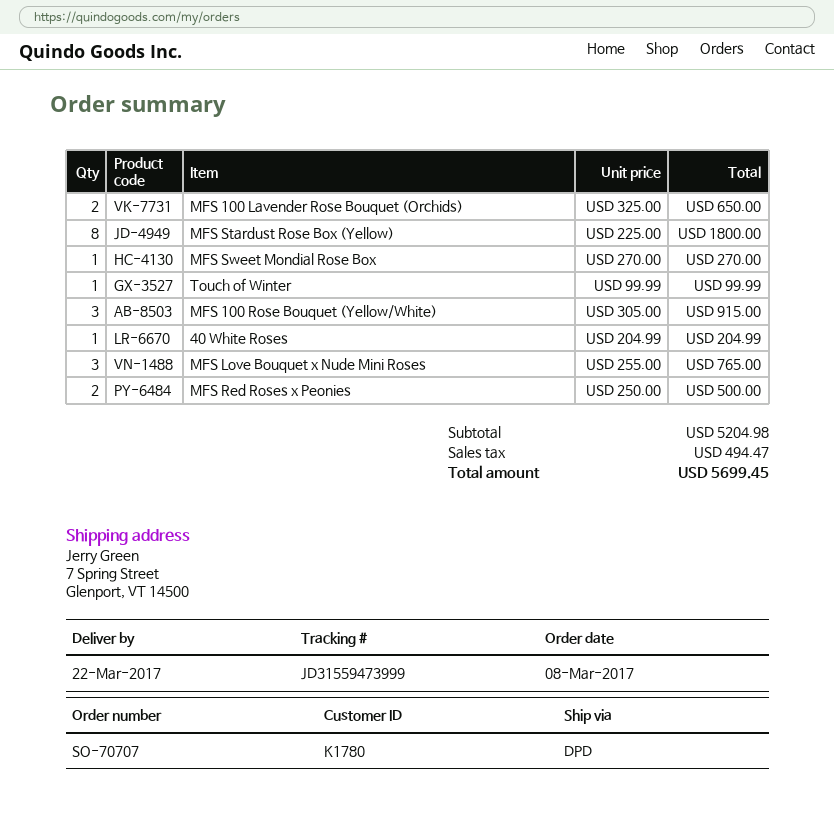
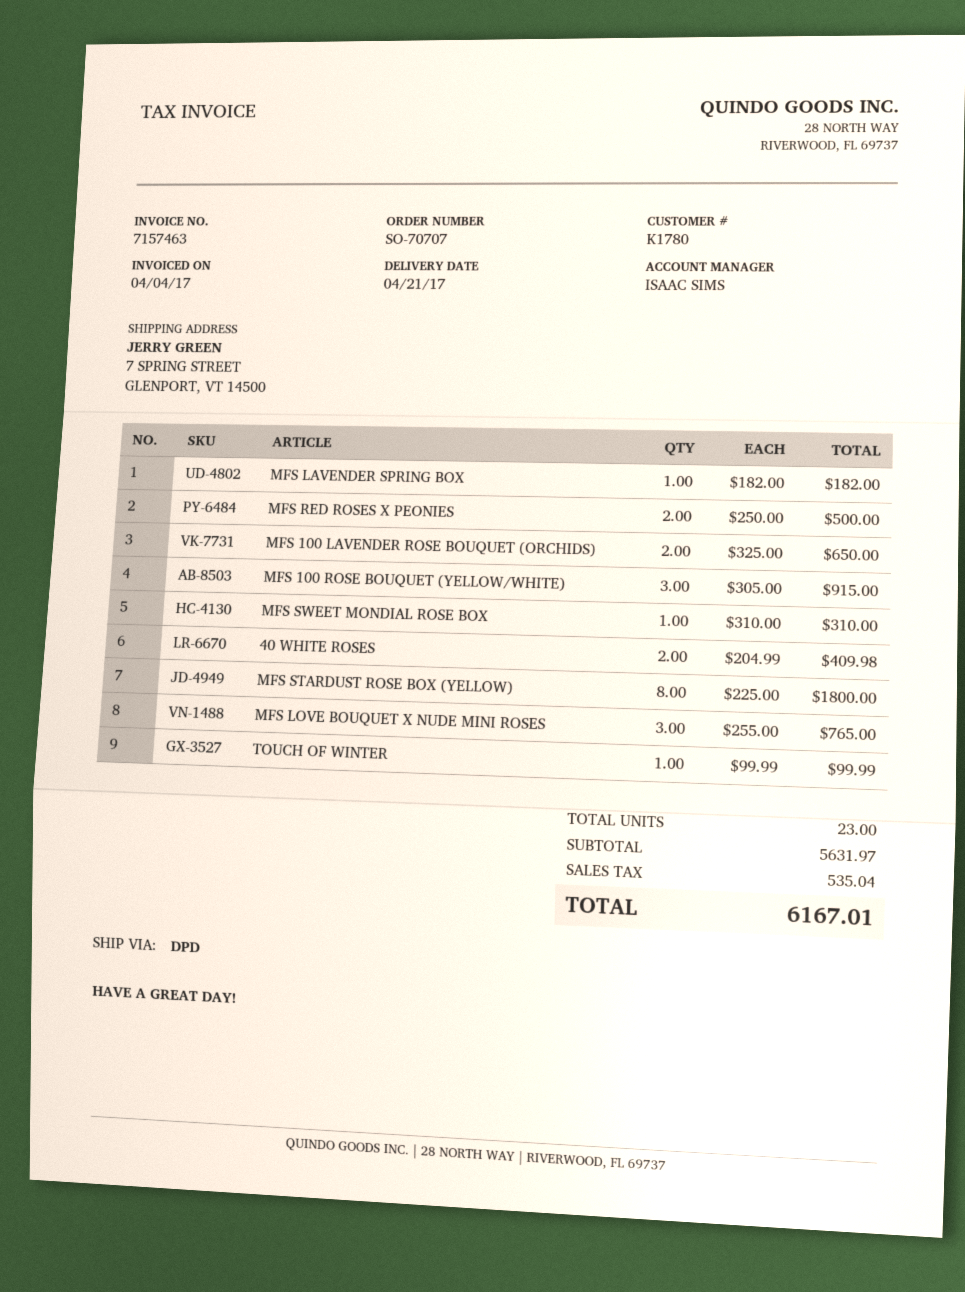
delivery date: 2017-03-22 -> 2017-04-21
MFS Sweet Mondial Rose Box: 1 x 270.00 = 270.00 -> 1 x 310.00 = 310.00
40 White Roses: 1 x 204.99 = 204.99 -> 2 x 204.99 = 409.98
MFS LAVENDER SPRING BOX: none -> 1 x 182.00 = 182.00
subtotal: 5204.98 -> 5631.97
tax: 494.47 -> 535.04
total: 5699.45 -> 6167.01

